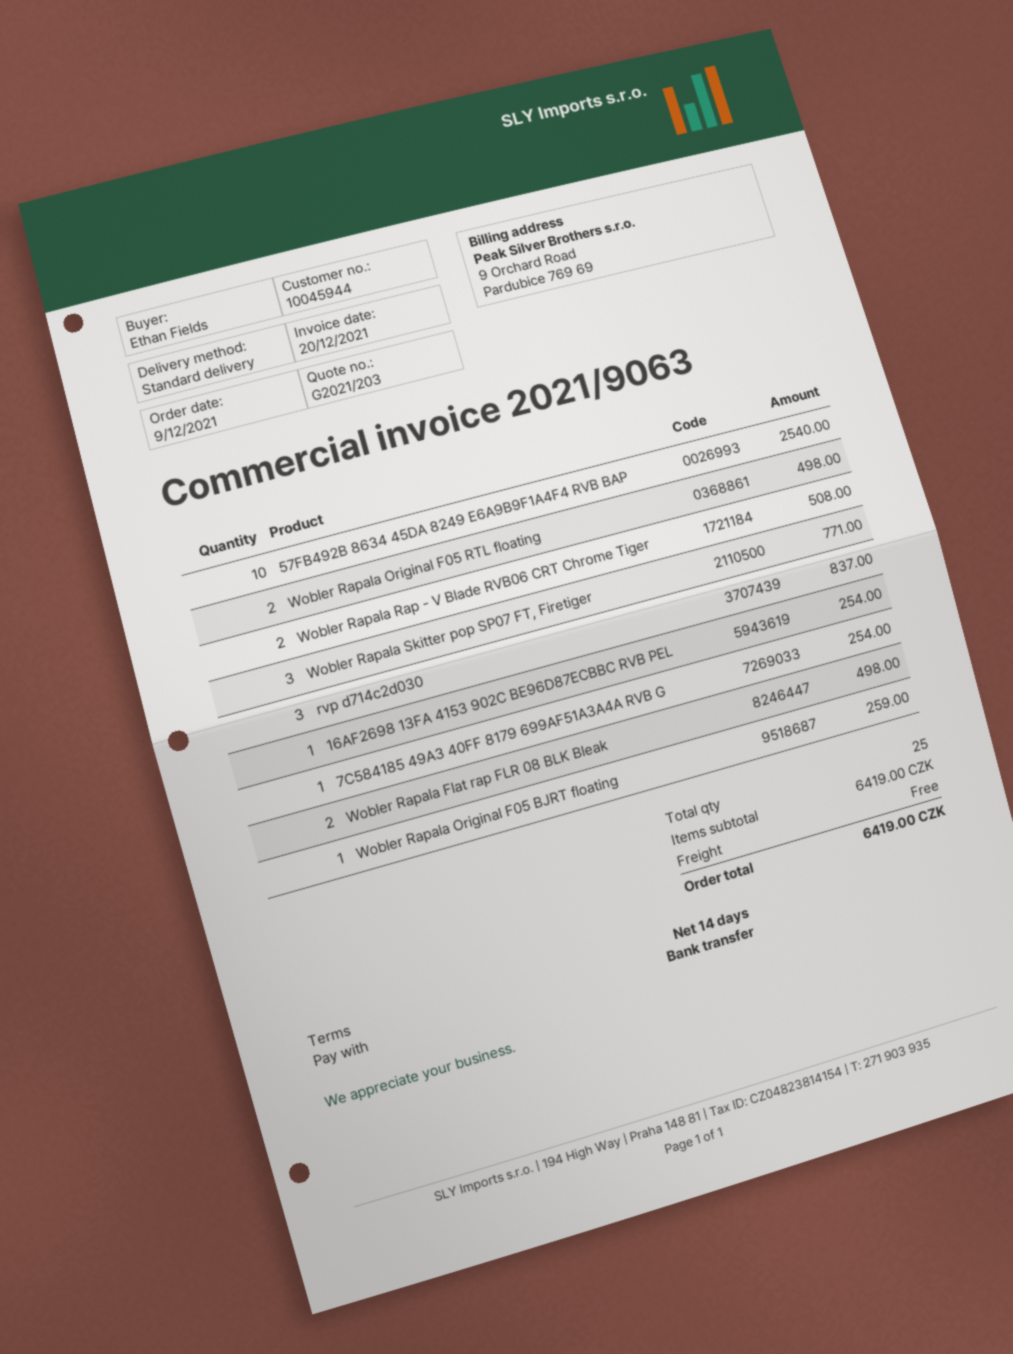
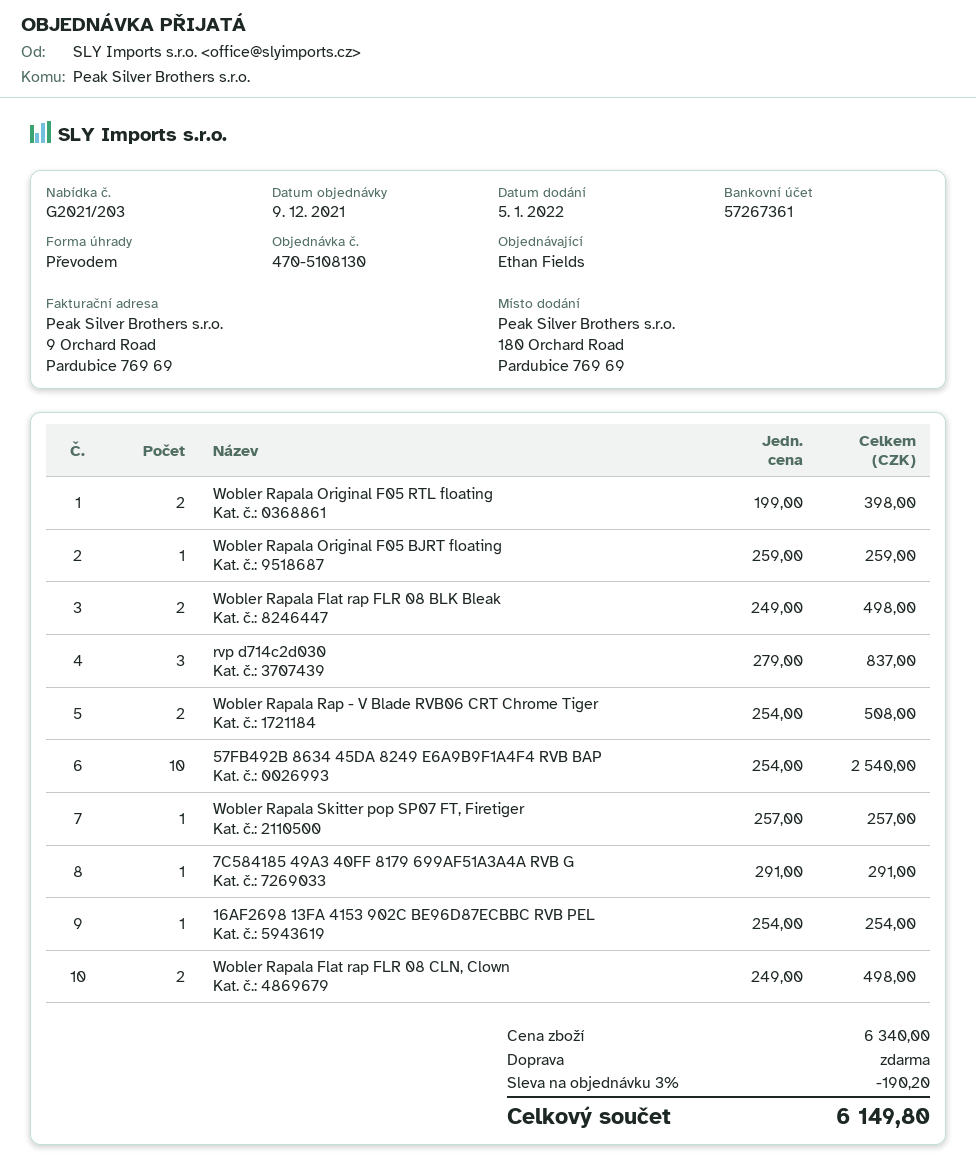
Wobler Rapala Original F05 RTL floating: 2 for 498.00 -> 2 for 398.00
Wobler Rapala Skitter pop SP07 FT, Firetiger: 3 for 771.00 -> 1 for 257.00
7C584185 49A3 40FF 8179 699AF51A3A4A RVB G: 1 for 254.00 -> 1 for 291.00
Wobler Rapala Flat rap FLR 08 CLN, Clown: none -> 2 for 498.00
subtotal: 6419.00 -> 6340.00
discount: none -> 3% = 190.20
total: 6419.00 -> 6149.80

